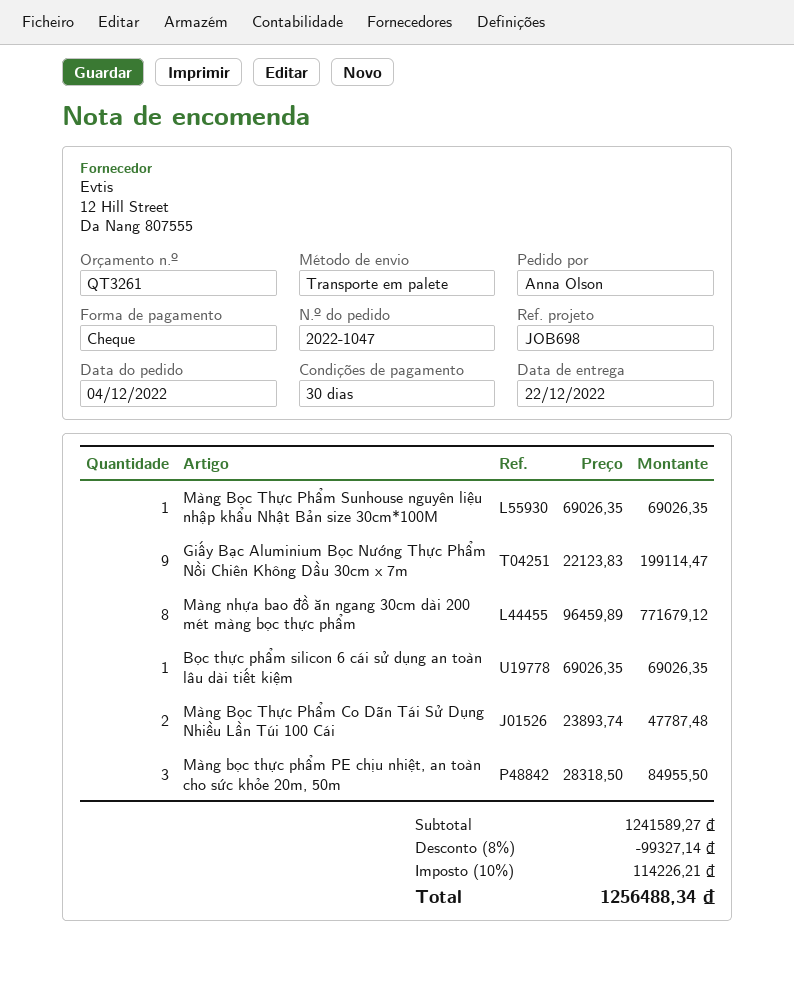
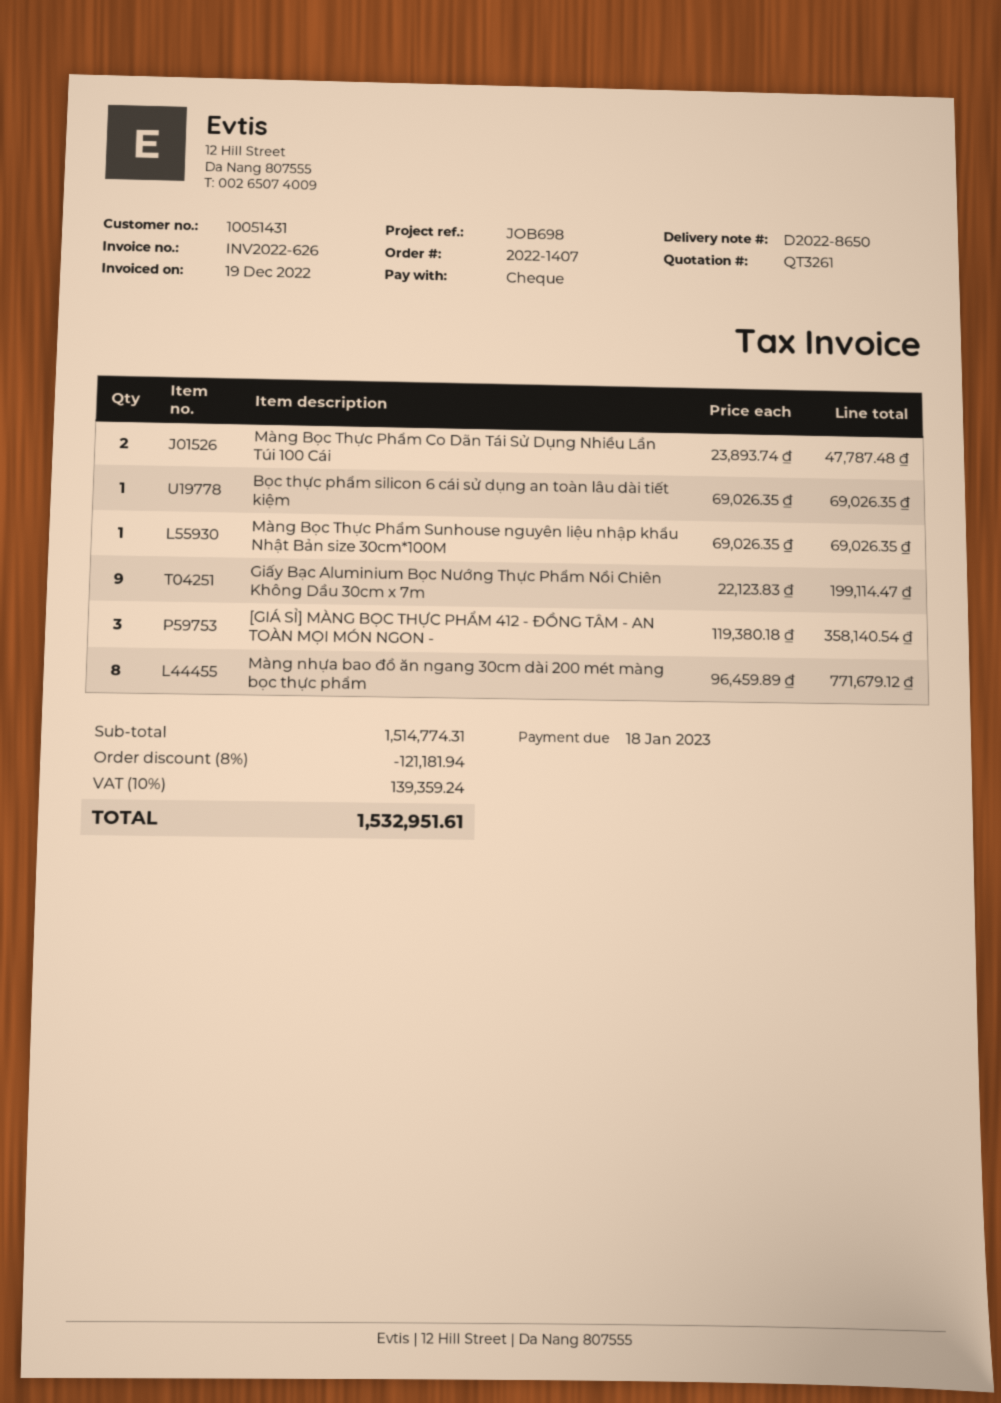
order number: 2022-1047 -> 2022-1407
Màng bọc thực phẩm PE chịu nhiệt, an toàn cho sức khỏe 20m, 50m: 3 x 28318.50 = 84955.50 -> none
[GIÁ SỈ] MÀNG BỌC THỰC PHẨM 412 - ĐỒNG TÂM - AN TOÀN MỌI MÓN NGON -: none -> 3 x 119380.18 = 358140.54
subtotal: 1241589.27 -> 1514774.31
discount: 8% = 99327.14 -> 8% = 121181.94
tax: 10% = 114226.21 -> 10% = 139359.24
total: 1256488.34 -> 1532951.61

